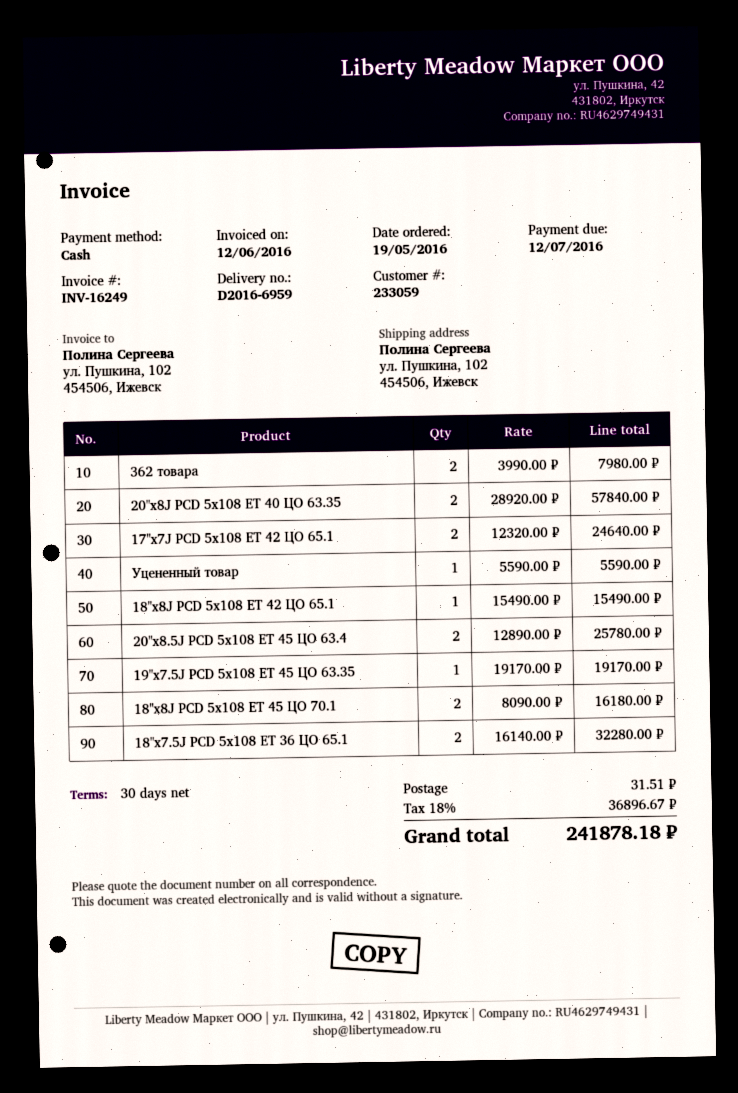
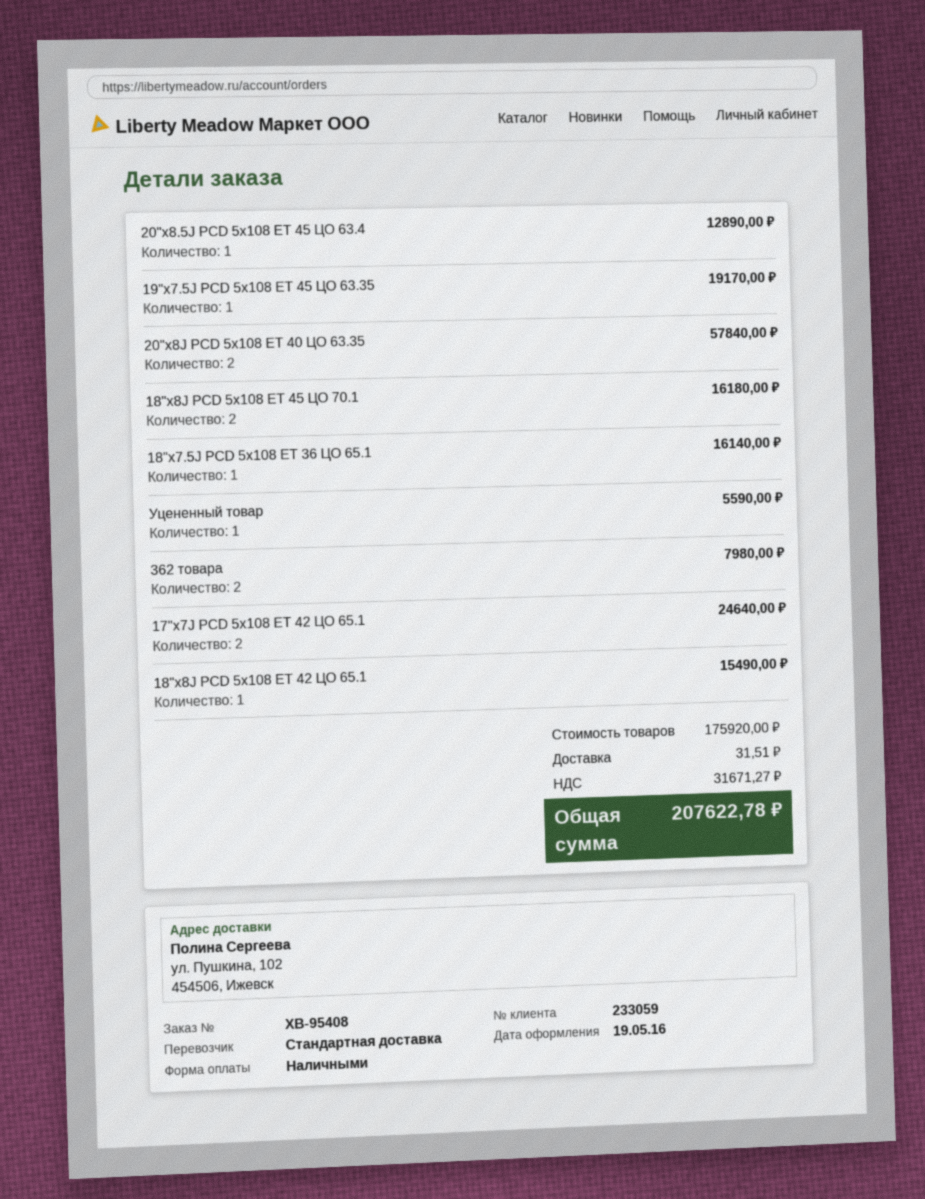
20"x8.5J PCD 5x108 ЕТ 45 ЦО 63.4: 2 for 25780.00 -> 1 for 12890.00
18"x7.5J PCD 5x108 ЕТ 36 ЦО 65.1: 2 for 32280.00 -> 1 for 16140.00
tax: 36896.67 -> 31671.27
total: 241878.18 -> 207622.78

